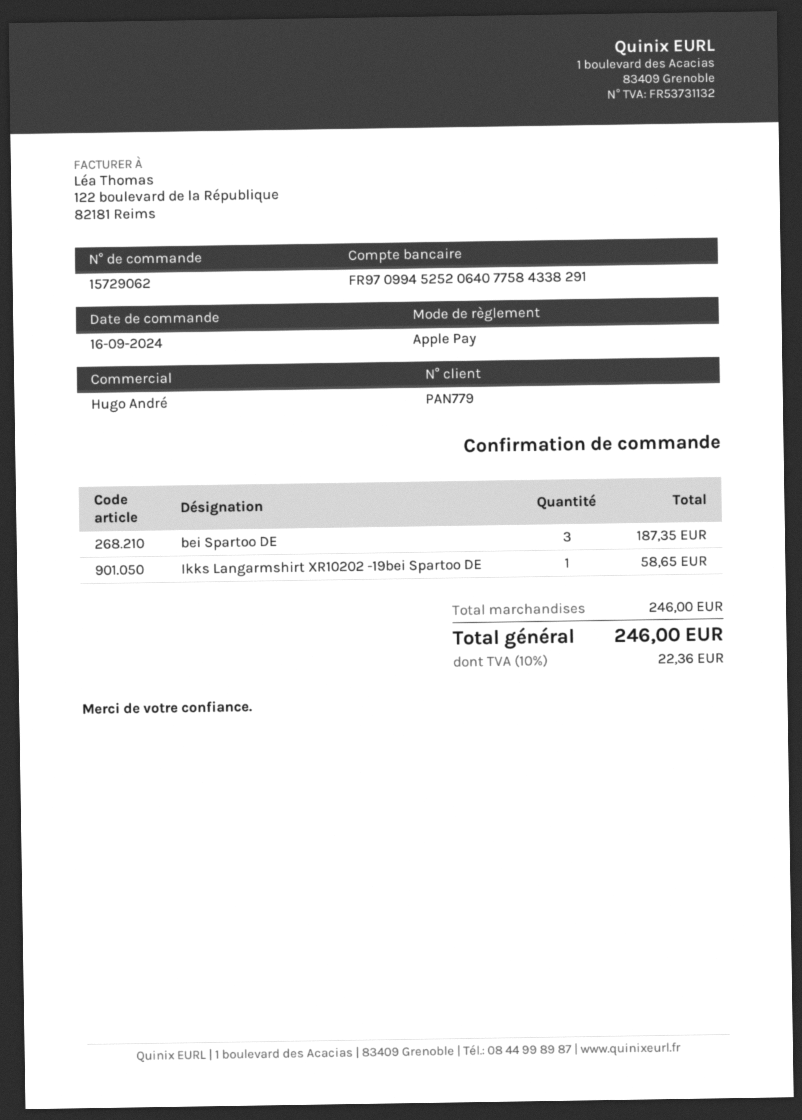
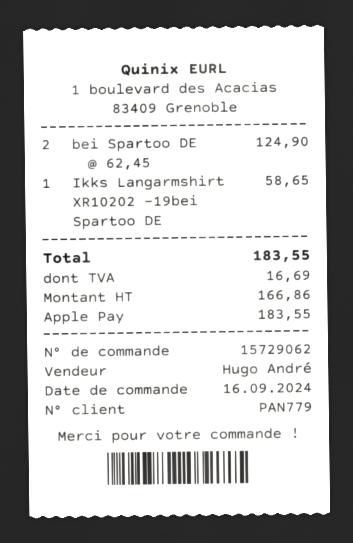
bei Spartoo DE: 3 for 187.35 -> 2 for 124.90
tax: 22.36 -> 16.69
total: 246.00 -> 183.55

